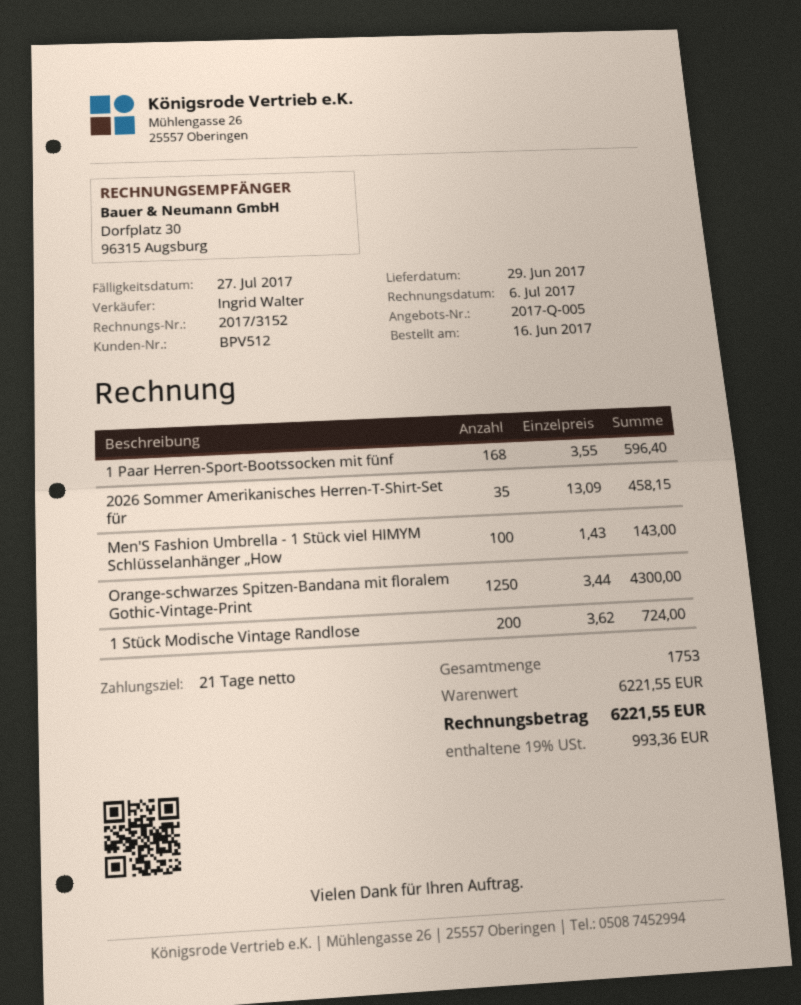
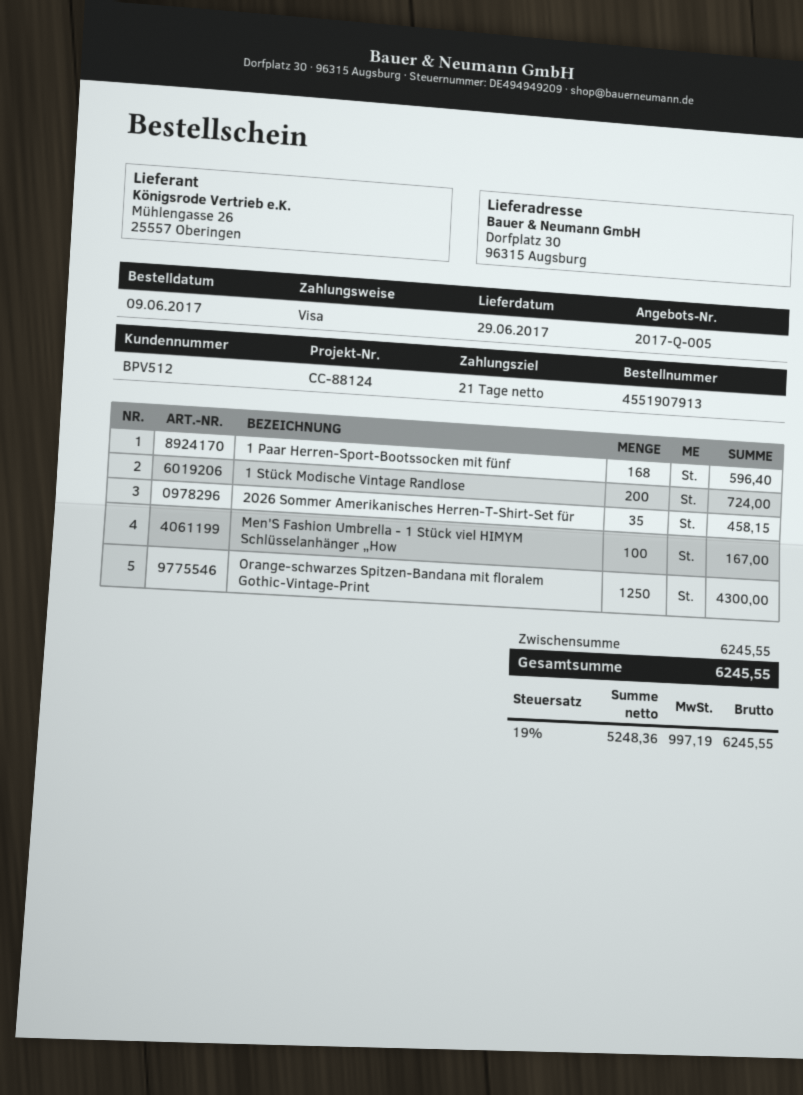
order date: 2017-06-16 -> 2017-06-09
Men'S Fashion Umbrella - 1 Stück viel HIMYM Schlüsselanhänger „How: 100 for 143.00 -> 100 for 167.00
subtotal: 6221.55 -> 6245.55
tax: 19% = 993.36 -> 19% = 997.19
total: 6221.55 -> 6245.55

